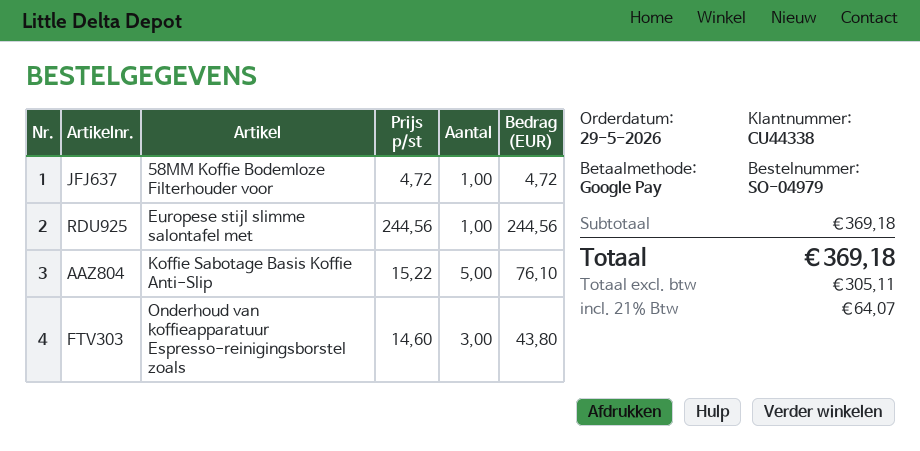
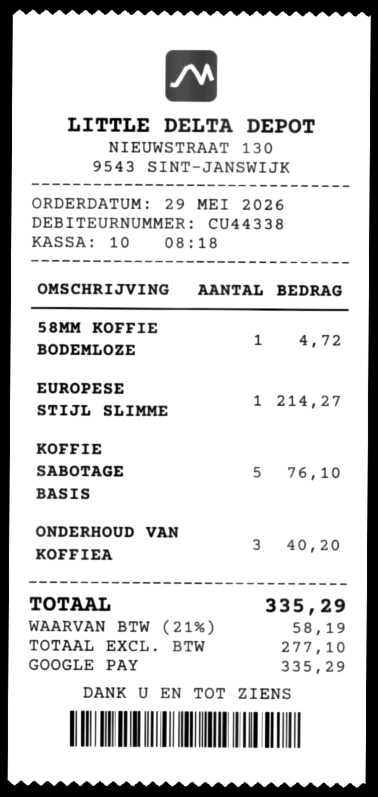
Europese stijl slimme salontafel met: 1 for 244.56 -> 1 for 214.27
Onderhoud van koffieapparatuur Espresso-reinigingsborstel zoals: 3 for 43.80 -> 3 for 40.20
net: 305.11 -> 277.10
tax: 21% = 64.07 -> 21% = 58.19
total: 369.18 -> 335.29

